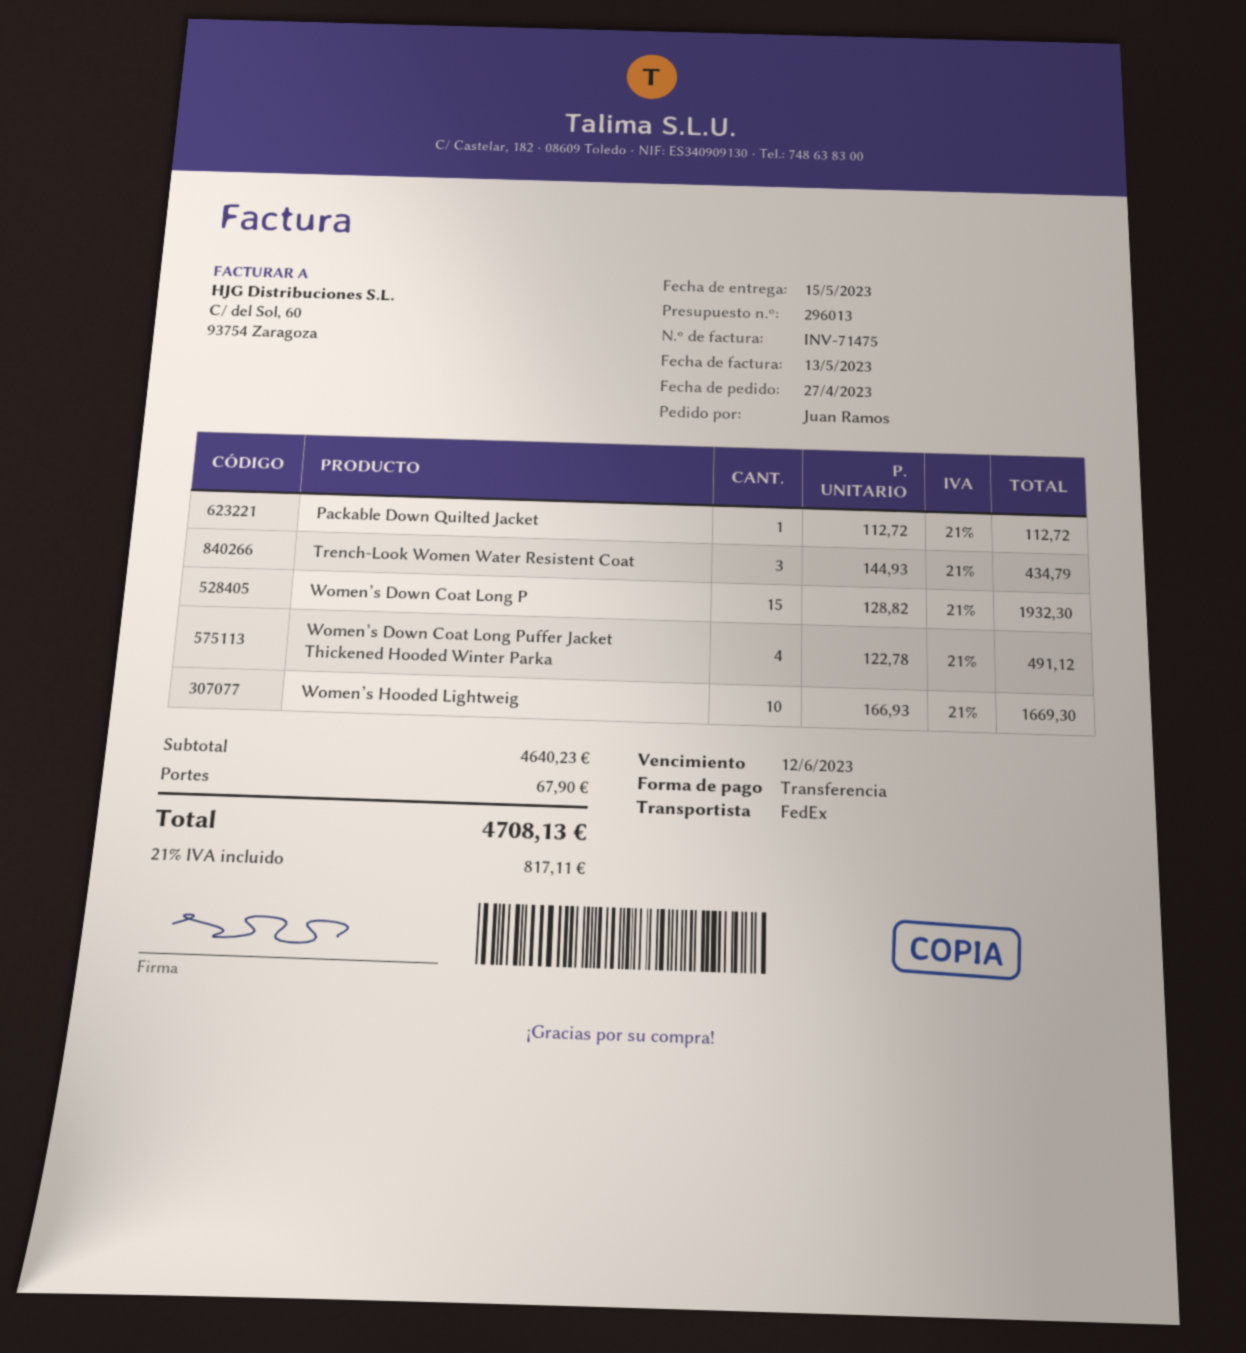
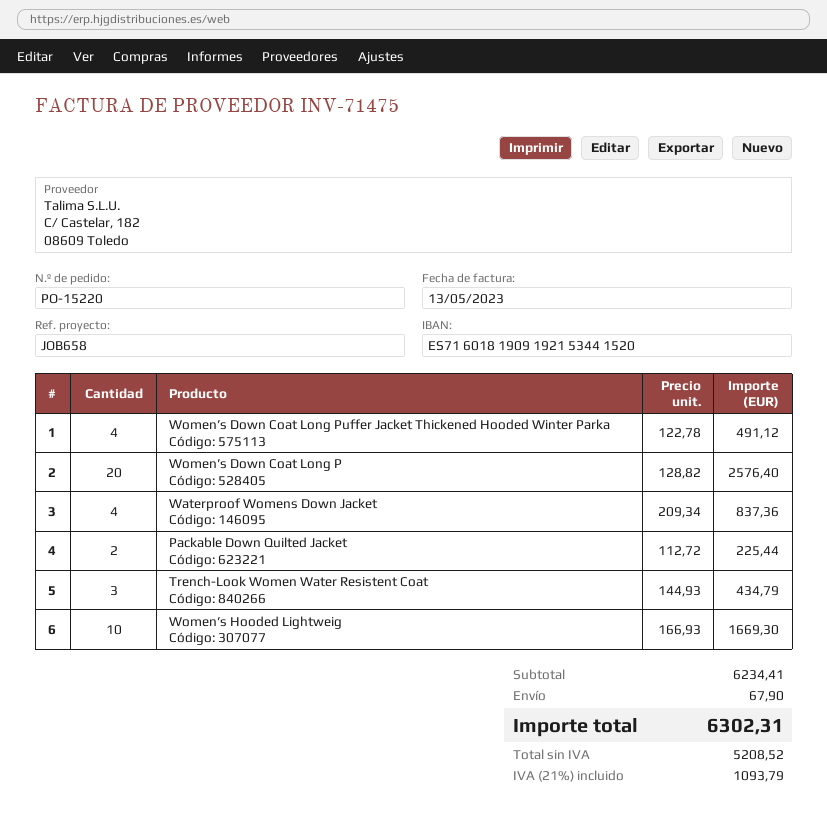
Packable Down Quilted Jacket: 1 x 112.72 = 112.72 -> 2 x 112.72 = 225.44
Women’s Down Coat Long P: 15 x 128.82 = 1932.30 -> 20 x 128.82 = 2576.40
Waterproof Womens Down Jacket: none -> 4 x 209.34 = 837.36
subtotal: 4640.23 -> 6234.41
tax: 21% = 817.11 -> 21% = 1093.79
total: 4708.13 -> 6302.31

